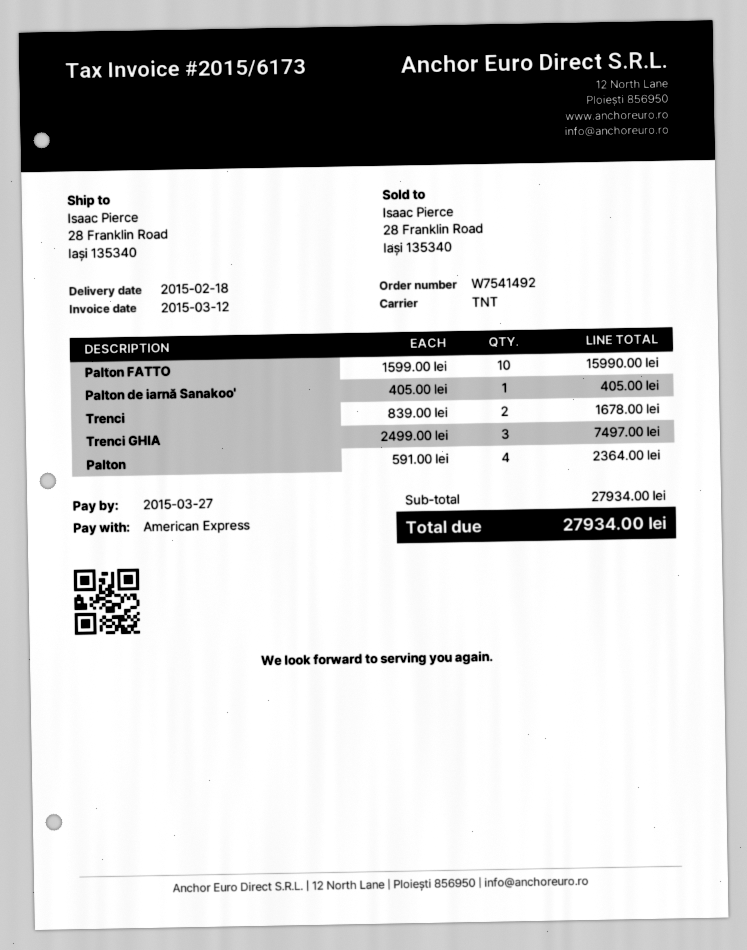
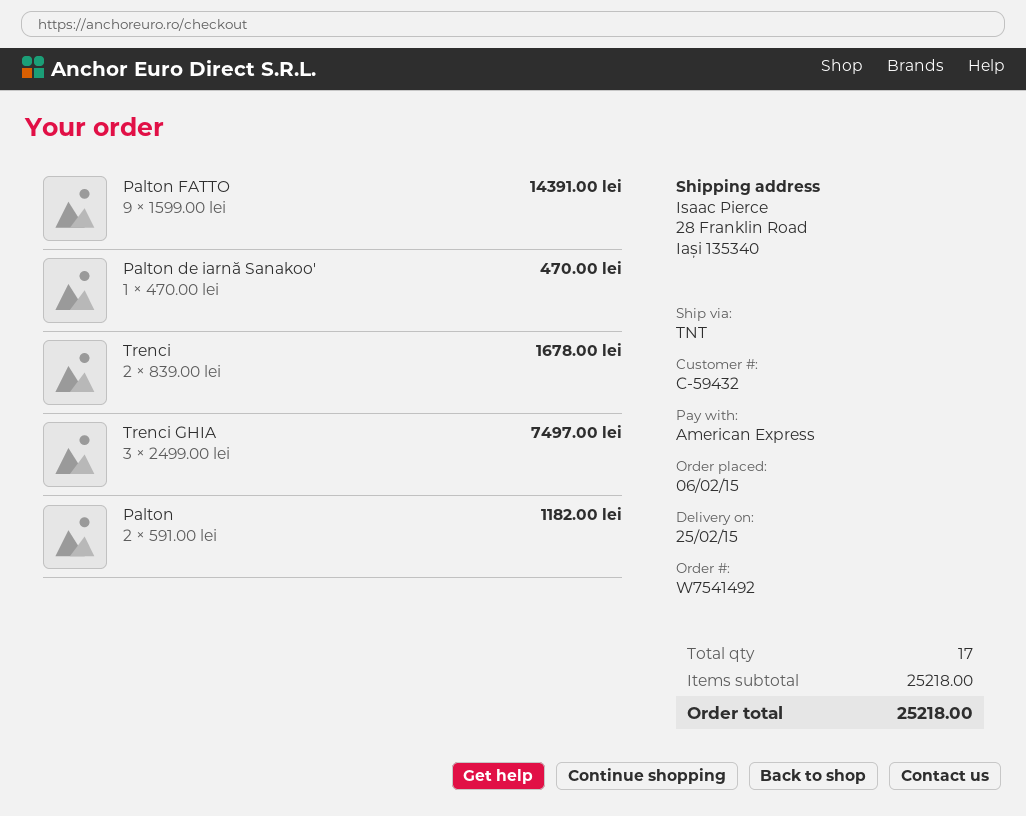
delivery date: 2015-02-18 -> 2015-02-25
Palton FATTO: 10 x 1599.00 = 15990.00 -> 9 x 1599.00 = 14391.00
Palton de iarnă Sanakoo': 1 x 405.00 = 405.00 -> 1 x 470.00 = 470.00
Palton: 4 x 591.00 = 2364.00 -> 2 x 591.00 = 1182.00
subtotal: 27934.00 -> 25218.00
total: 27934.00 -> 25218.00

